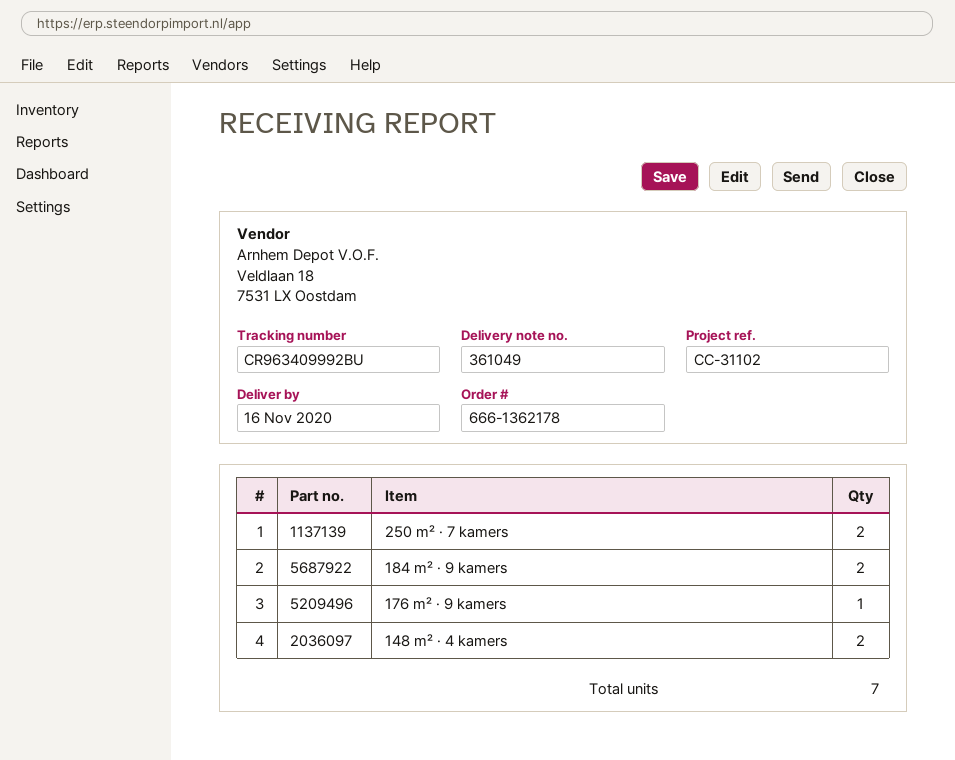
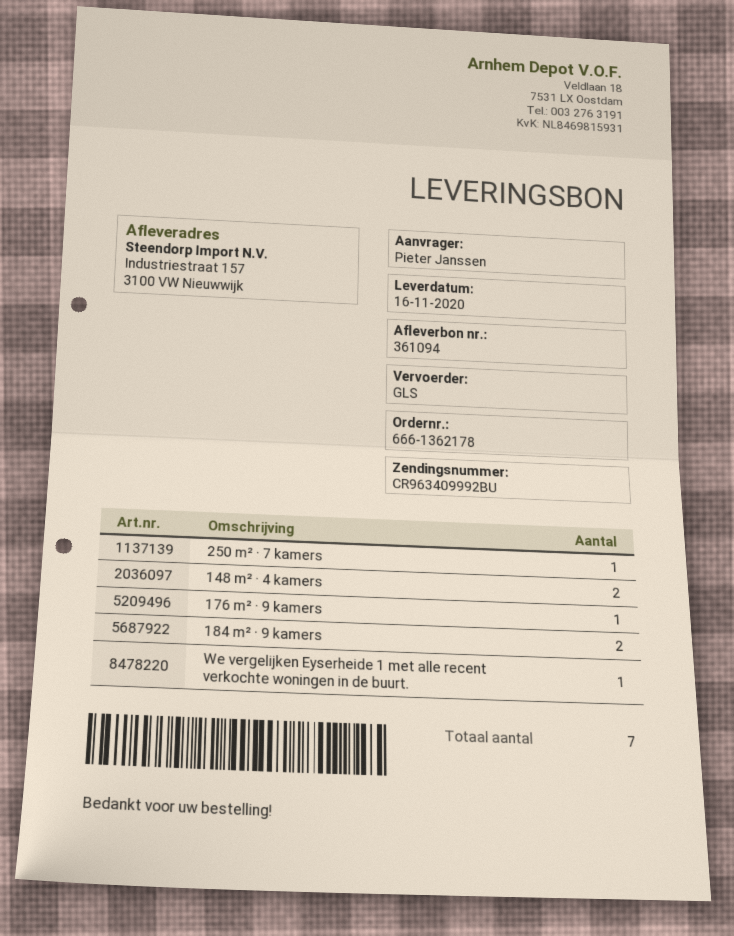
delivery note number: 361049 -> 361094
250 m² · 7 kamers: 2 -> 1
We vergelijken Eyserheide 1 met alle recent verkochte woningen in de buurt.: none -> 1

